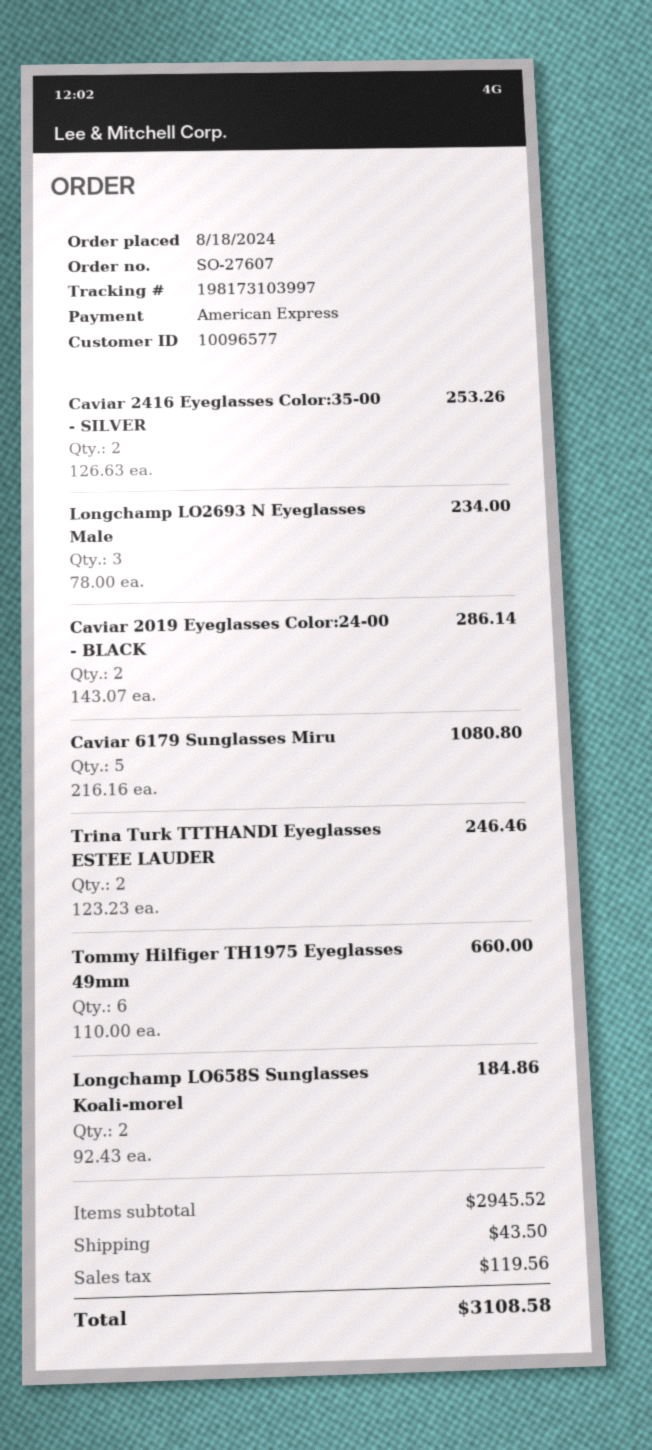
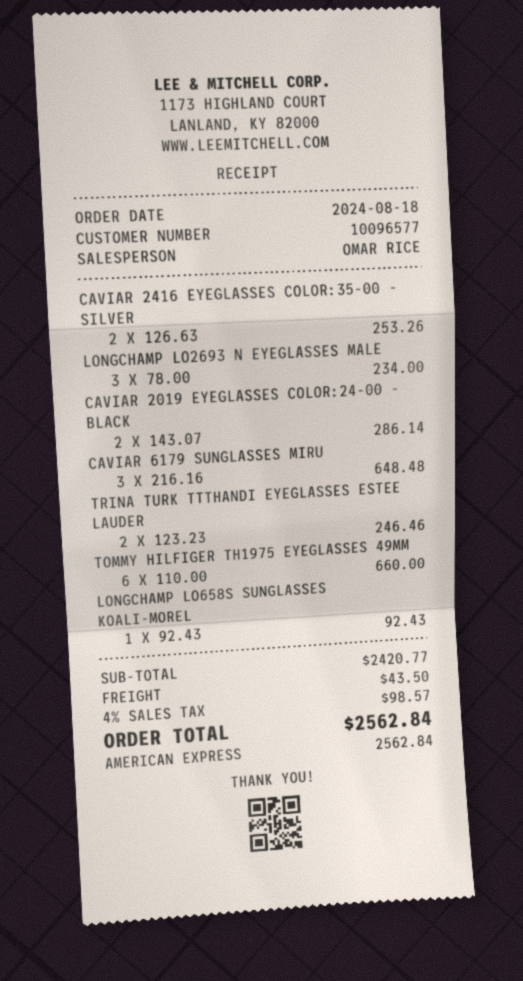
Caviar 6179 Sunglasses Miru: 5 x 216.16 = 1080.80 -> 3 x 216.16 = 648.48
Longchamp LO658S Sunglasses Koali-morel: 2 x 92.43 = 184.86 -> 1 x 92.43 = 92.43
subtotal: 2945.52 -> 2420.77
tax: 119.56 -> 98.57
total: 3108.58 -> 2562.84

